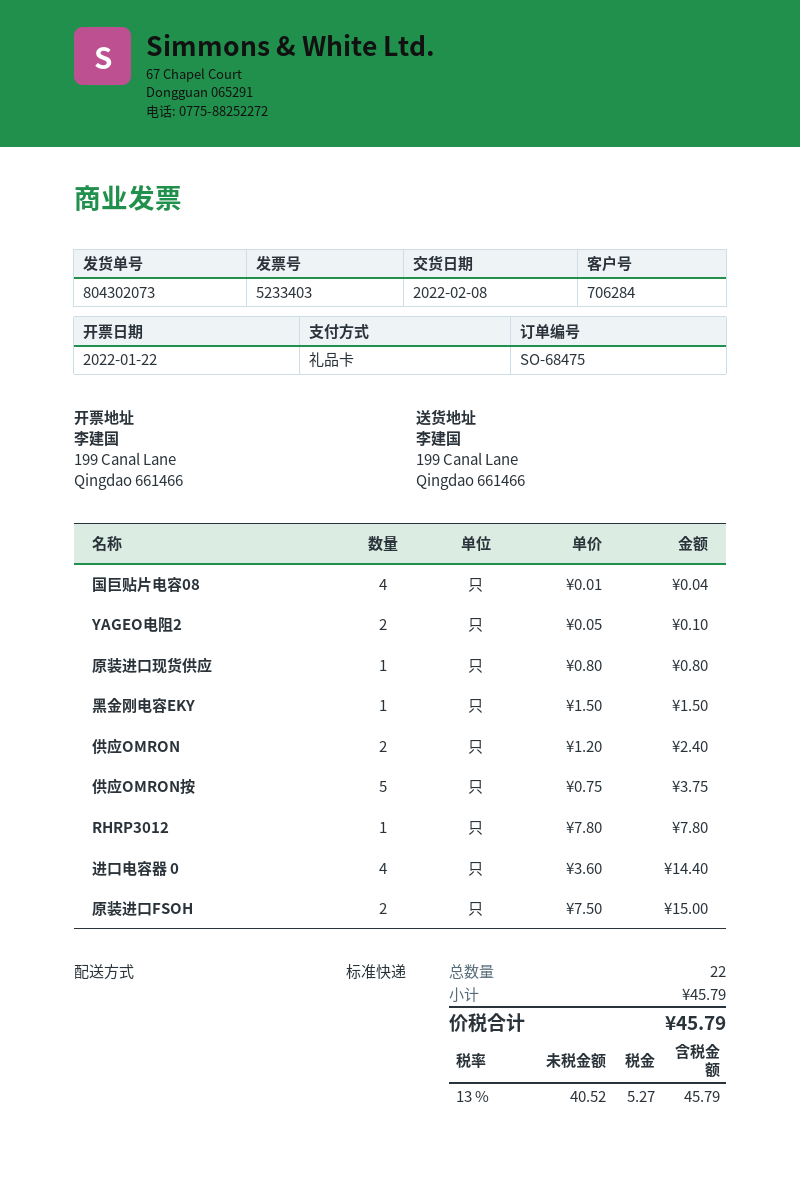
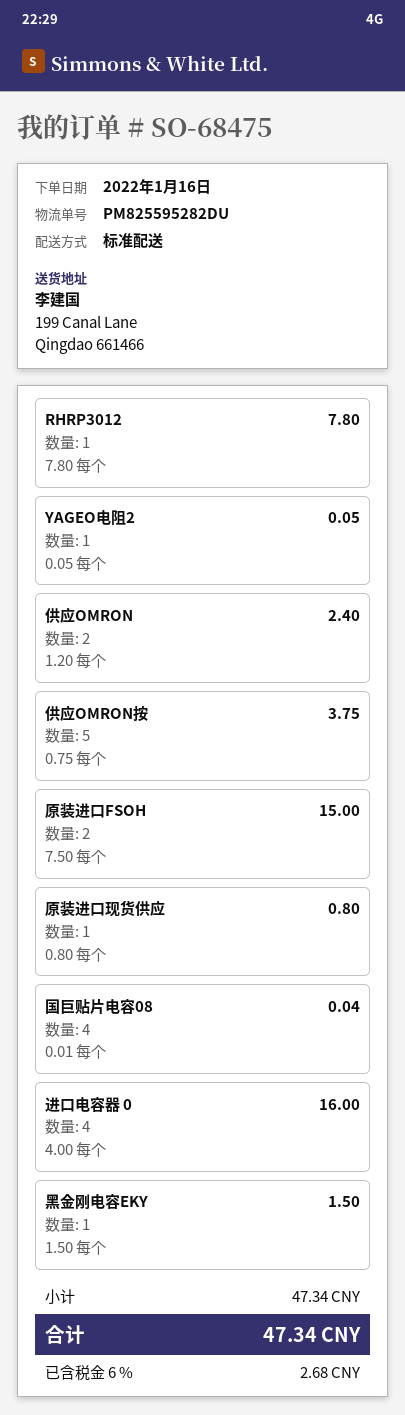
YAGEO电阻2: 2 x 0.05 = 0.10 -> 1 x 0.05 = 0.05
进口电容器 0: 4 x 3.60 = 14.40 -> 4 x 4.00 = 16.00
subtotal: 45.79 -> 47.34
tax: 13% = 5.27 -> 6% = 2.68
total: 45.79 -> 47.34

